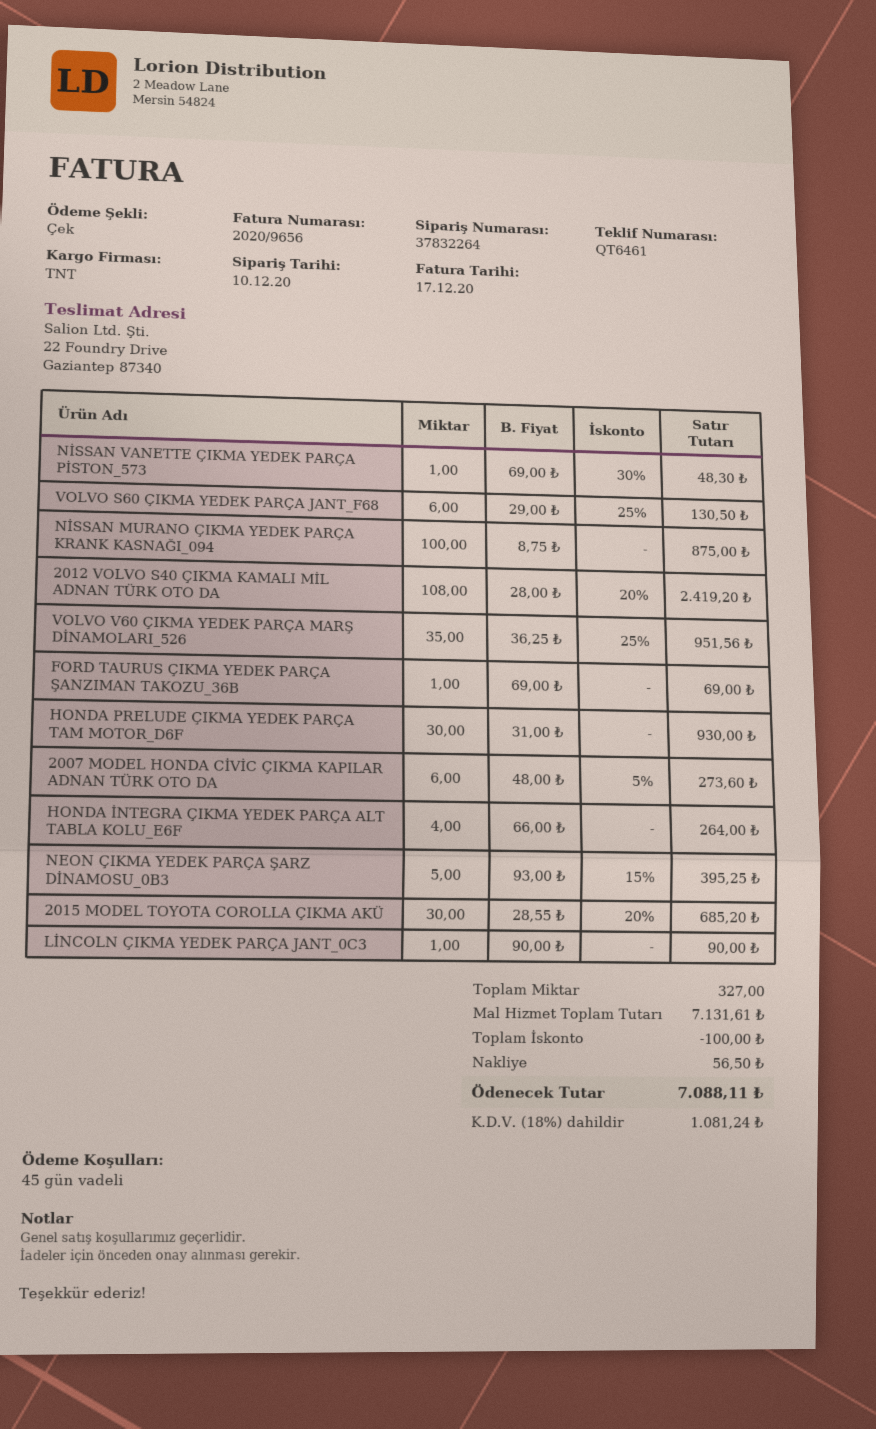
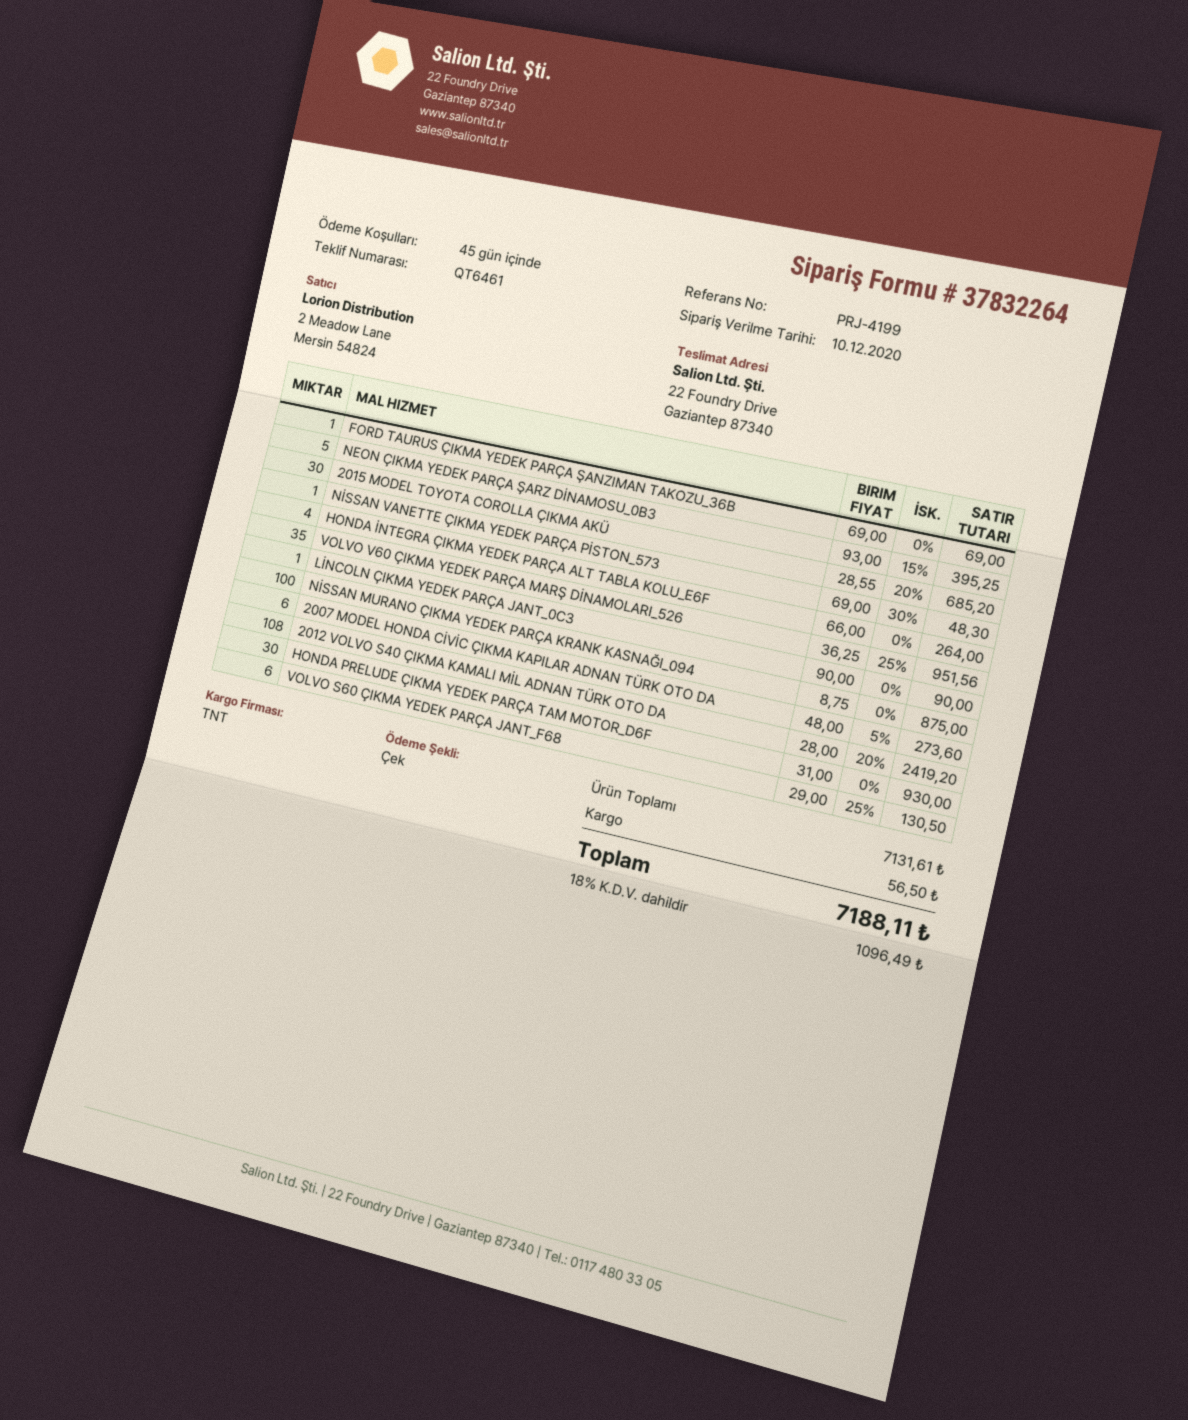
discount: 100.00 -> none
tax: 18% = 1081.24 -> 18% = 1096.49
total: 7088.11 -> 7188.11

